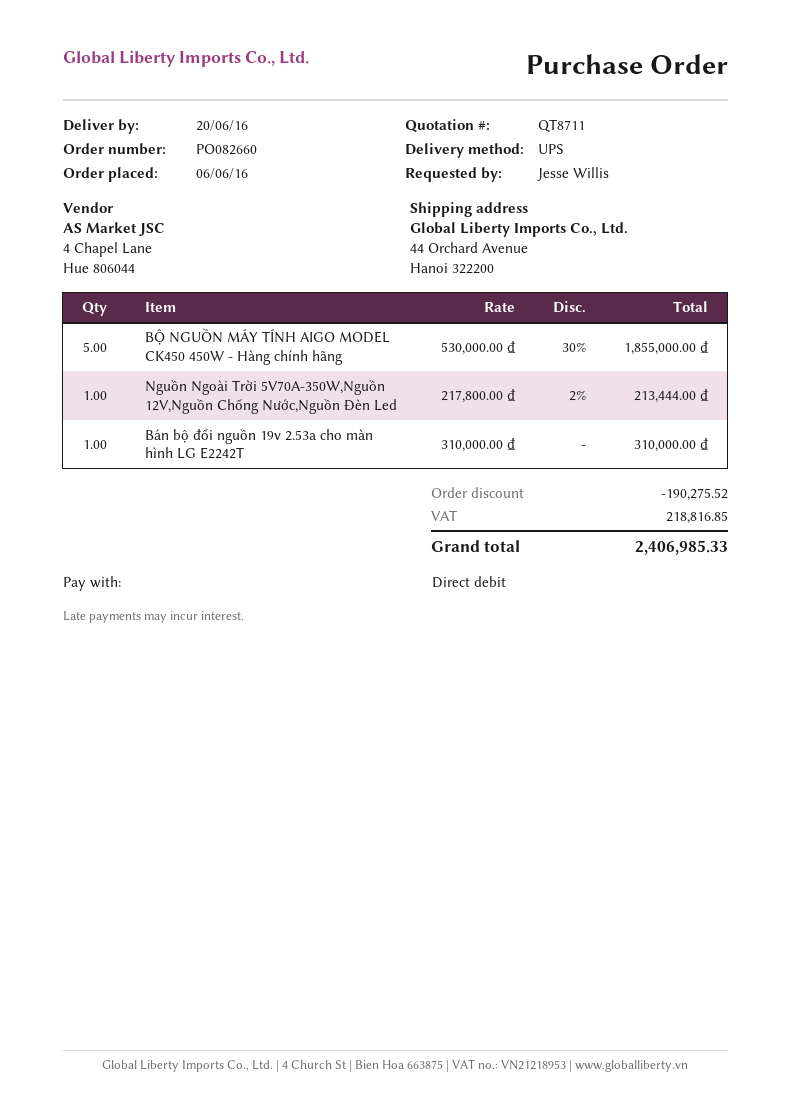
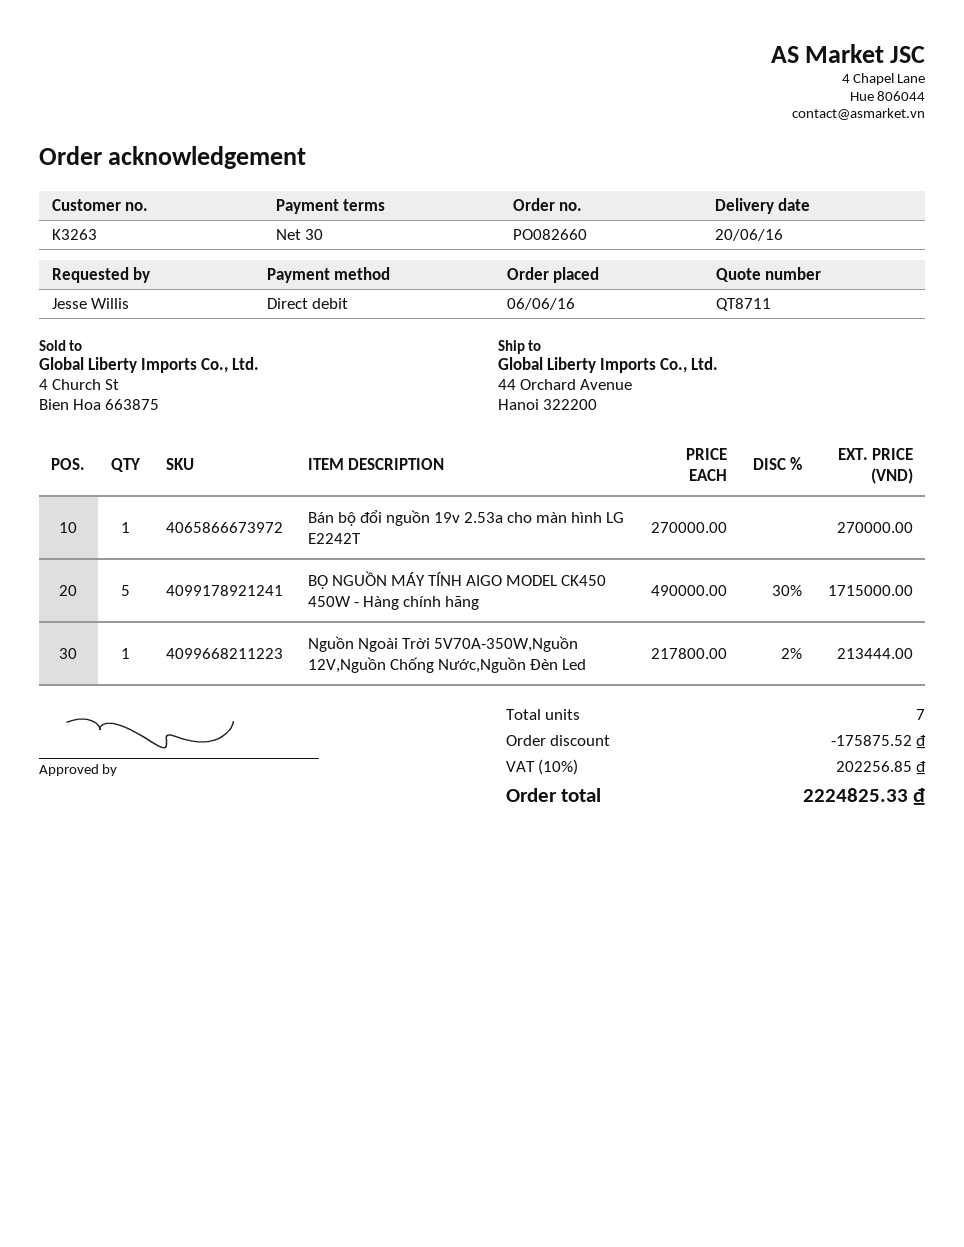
BỘ NGUỒN MÁY TÍNH AIGO MODEL CK450 450W - Hàng chính hãng: 5 x 530000.00 - 30% = 1855000.00 -> 5 x 490000.00 - 30% = 1715000.00
Bán bộ đổi nguồn 19v 2.53a cho màn hình LG E2242T: 1 x 310000.00 = 310000.00 -> 1 x 270000.00 = 270000.00
discount: 190275.52 -> 175875.52
tax: 218816.85 -> 202256.85
total: 2406985.33 -> 2224825.33

